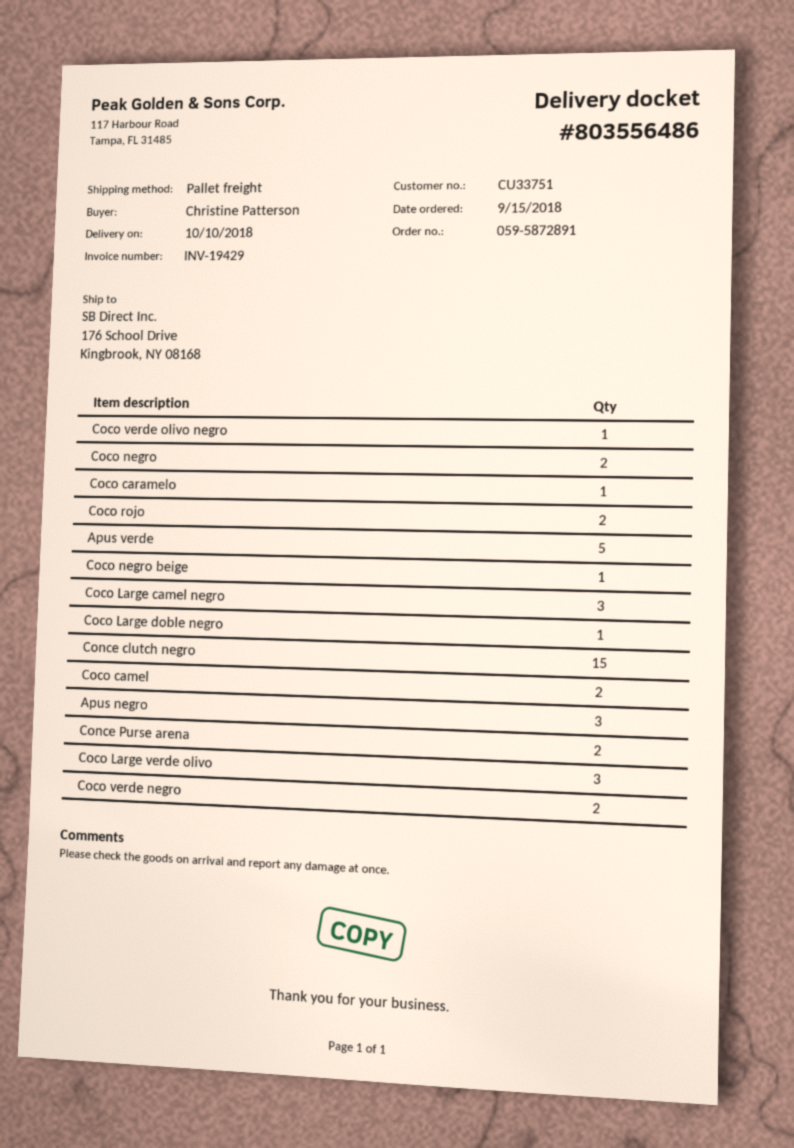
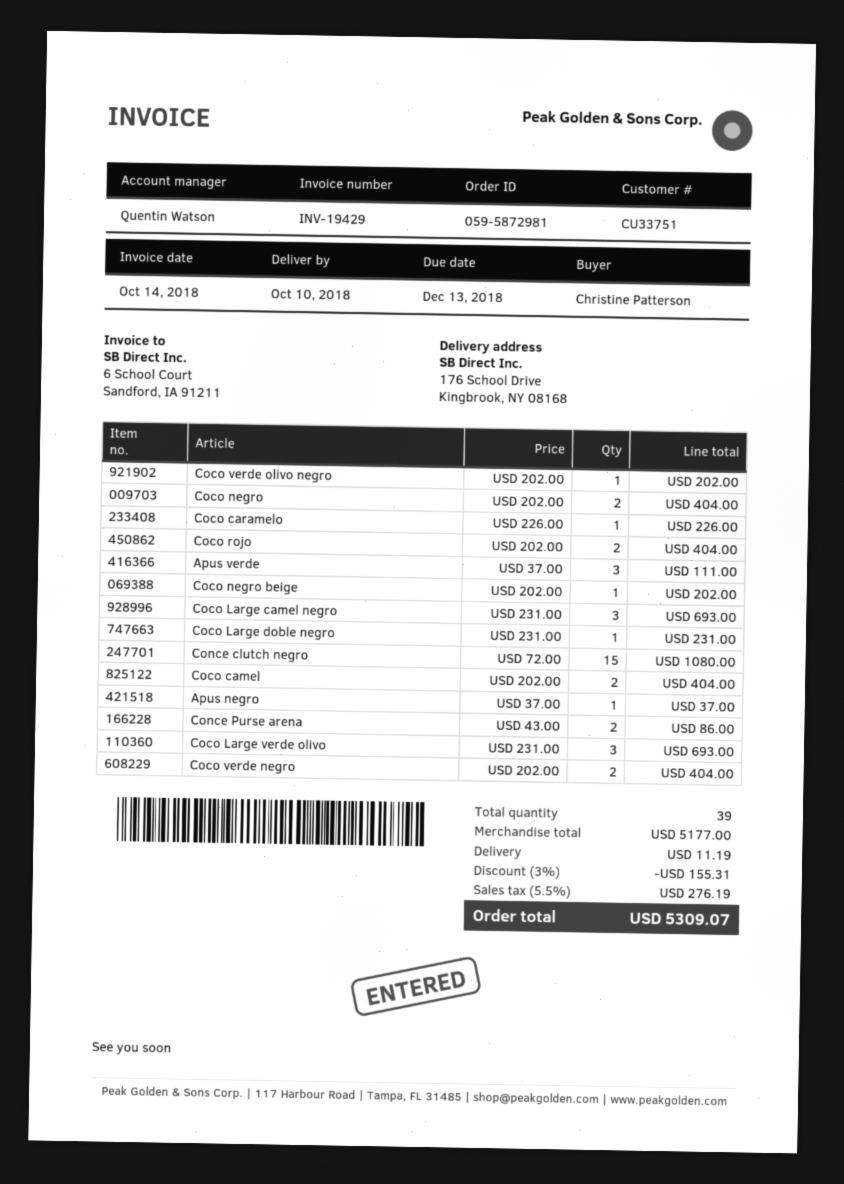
order number: 059-5872891 -> 059-5872981
Apus verde: 5 -> 3
Apus negro: 3 -> 1

